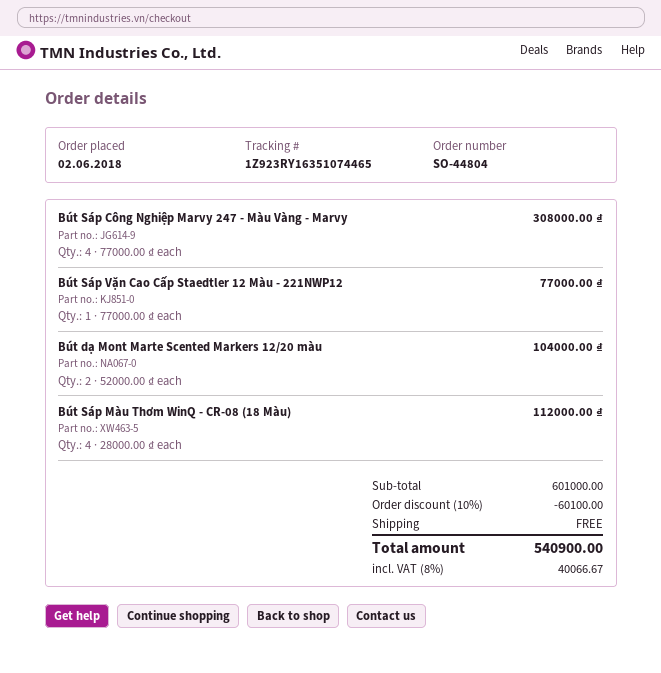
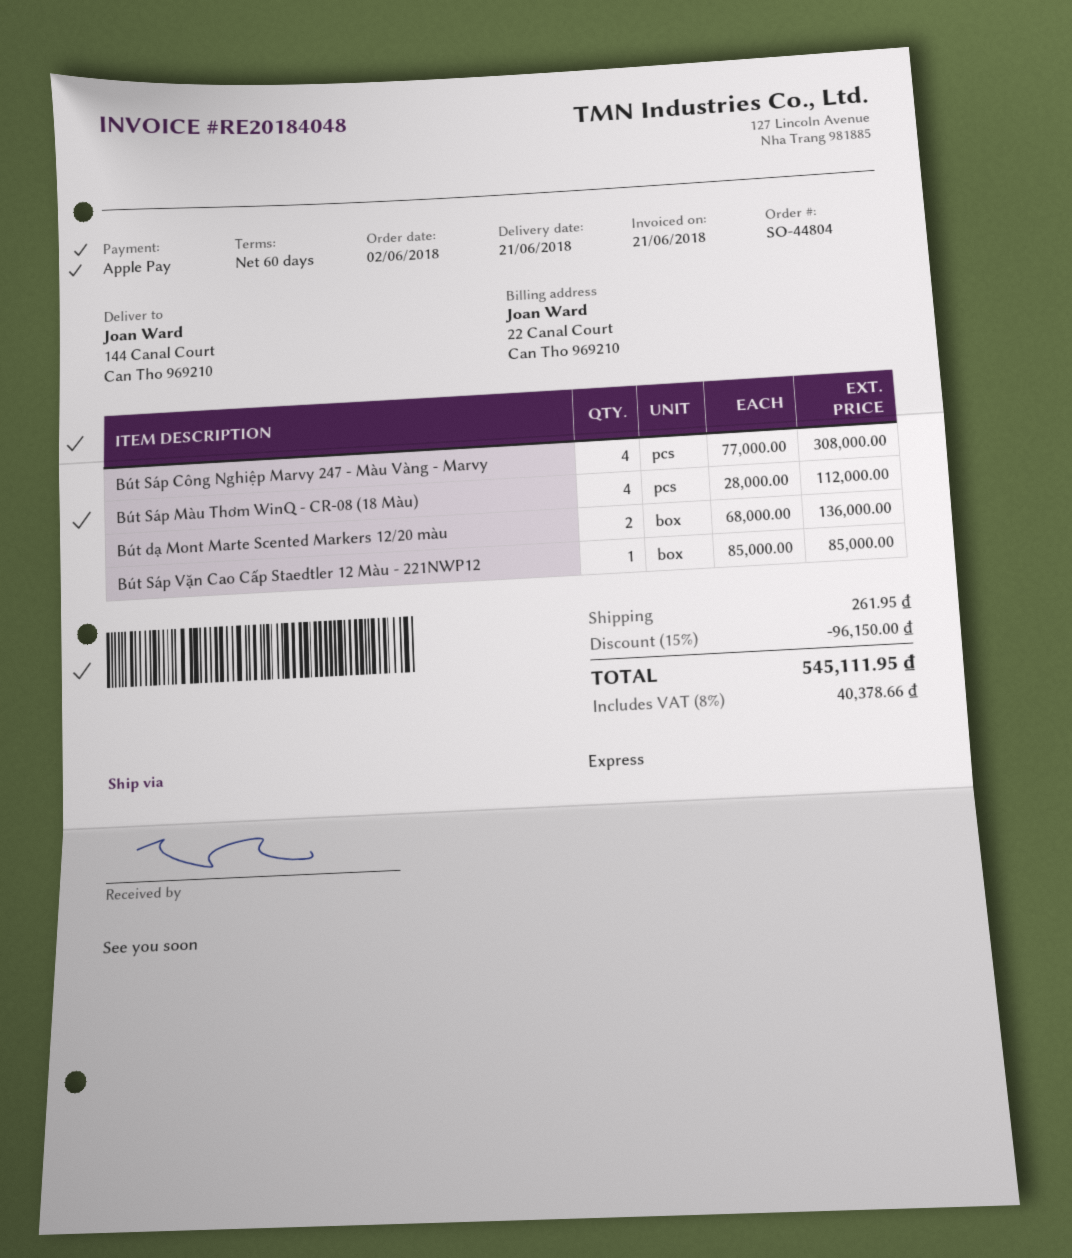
Bút Sáp Vặn Cao Cấp Staedtler 12 Màu - 221NWP12: 1 x 77000.00 = 77000.00 -> 1 x 85000.00 = 85000.00
Bút dạ Mont Marte Scented Markers 12/20 màu: 2 x 52000.00 = 104000.00 -> 2 x 68000.00 = 136000.00
discount: 10% = 60100.00 -> 15% = 96150.00
shipping: 0.00 -> 261.95
tax: 8% = 40066.67 -> 8% = 40378.66
total: 540900.00 -> 545111.95

